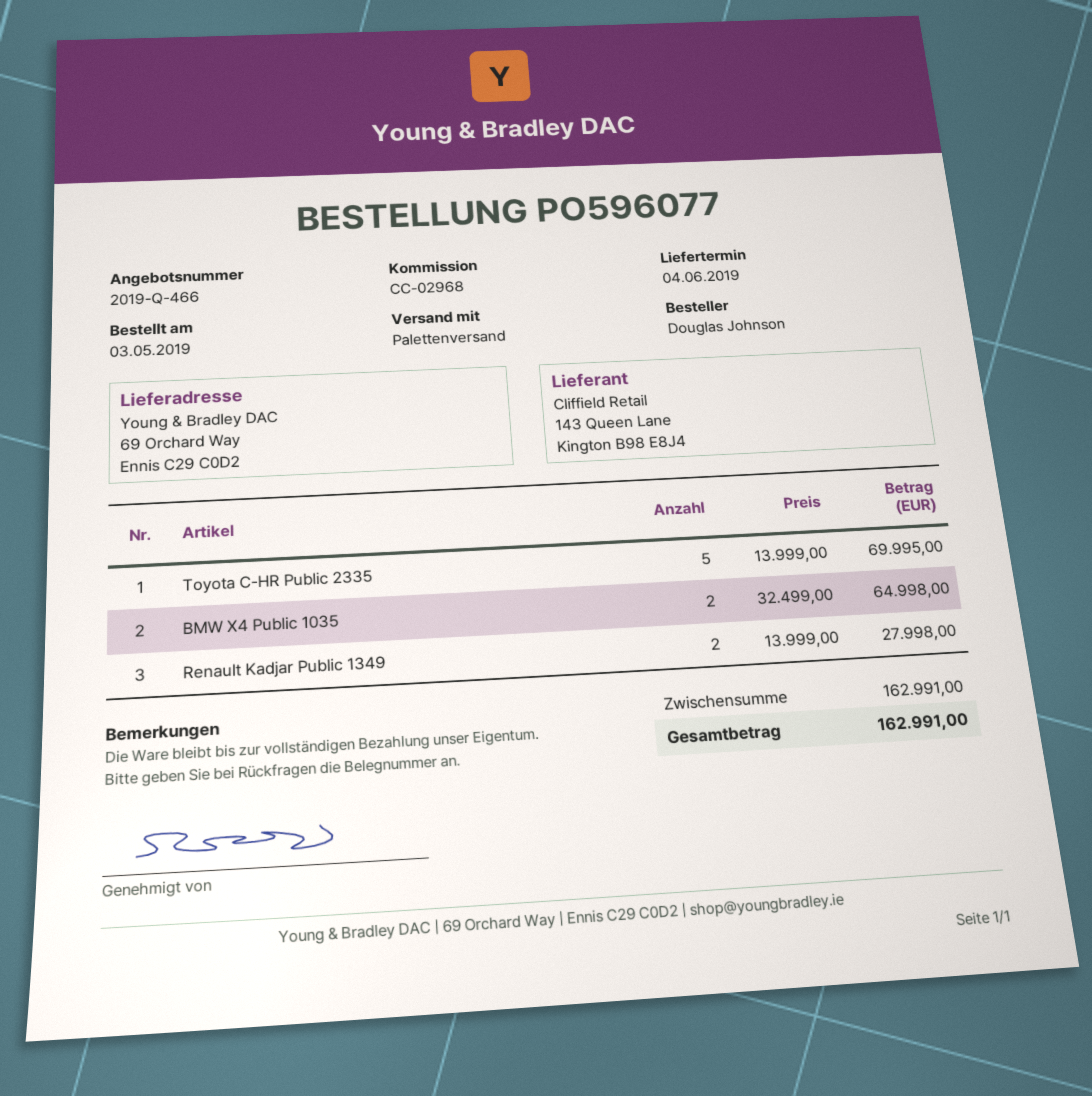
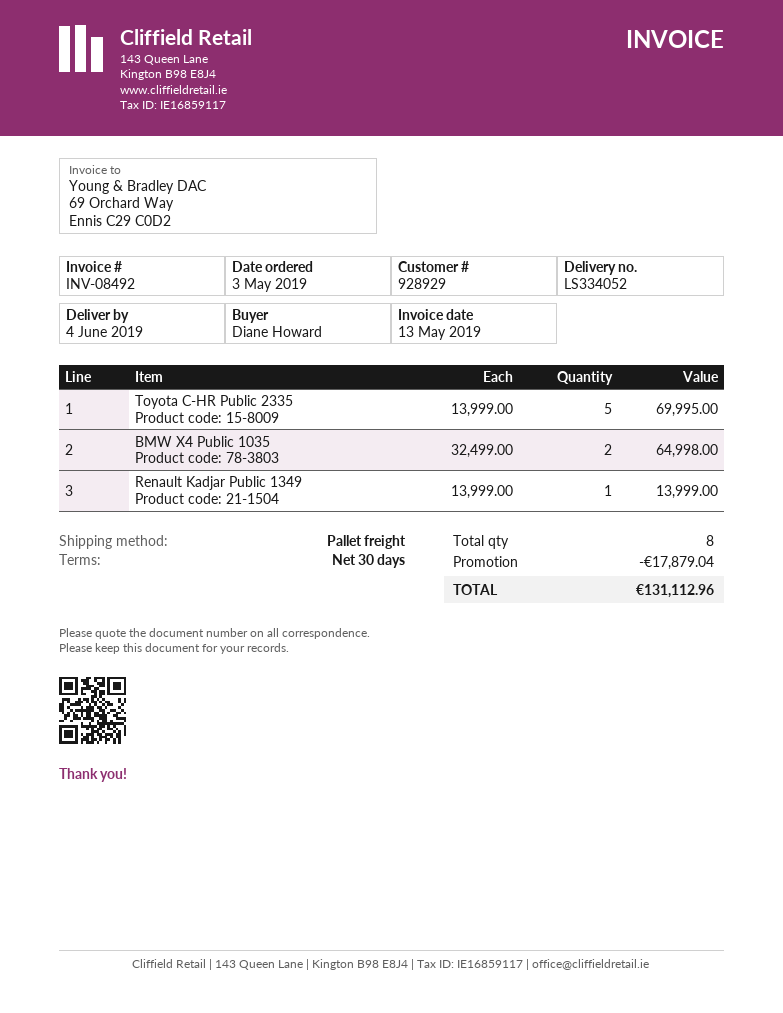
ordered by: Douglas Johnson -> Diane Howard
Renault Kadjar Public 1349: 2 x 13999.00 = 27998.00 -> 1 x 13999.00 = 13999.00
discount: none -> 17879.04
total: 162991.00 -> 131112.96

